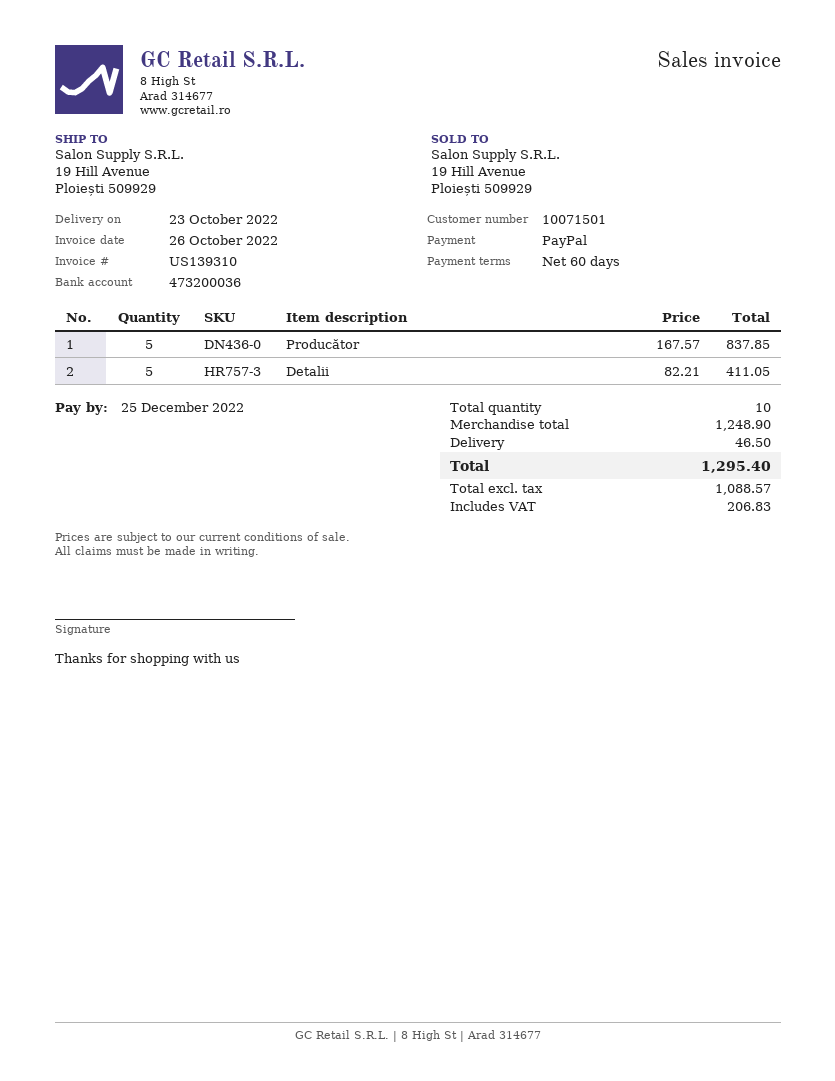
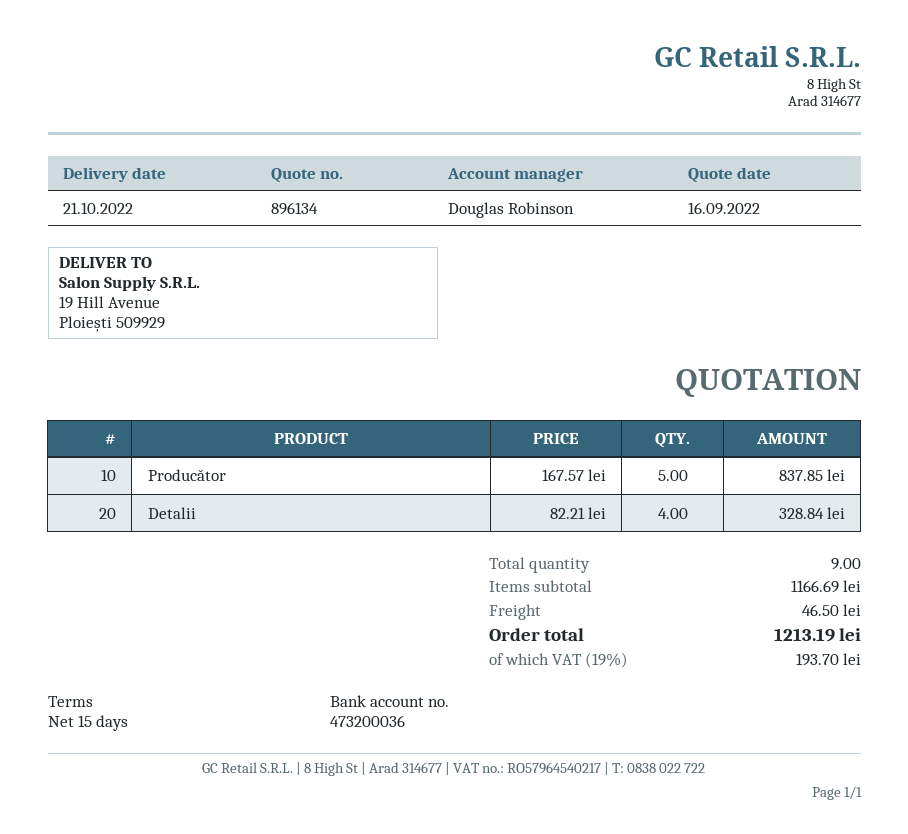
delivery date: 2022-10-23 -> 2022-10-21
payment terms: 60 days -> 15 days
Detalii: 5 x 82.21 = 411.05 -> 4 x 82.21 = 328.84
total quantity: 10 -> 9
subtotal: 1248.90 -> 1166.69
tax: 206.83 -> 193.70
total: 1295.40 -> 1213.19

